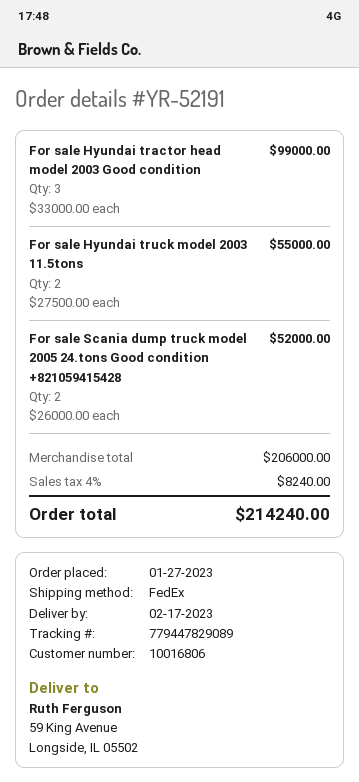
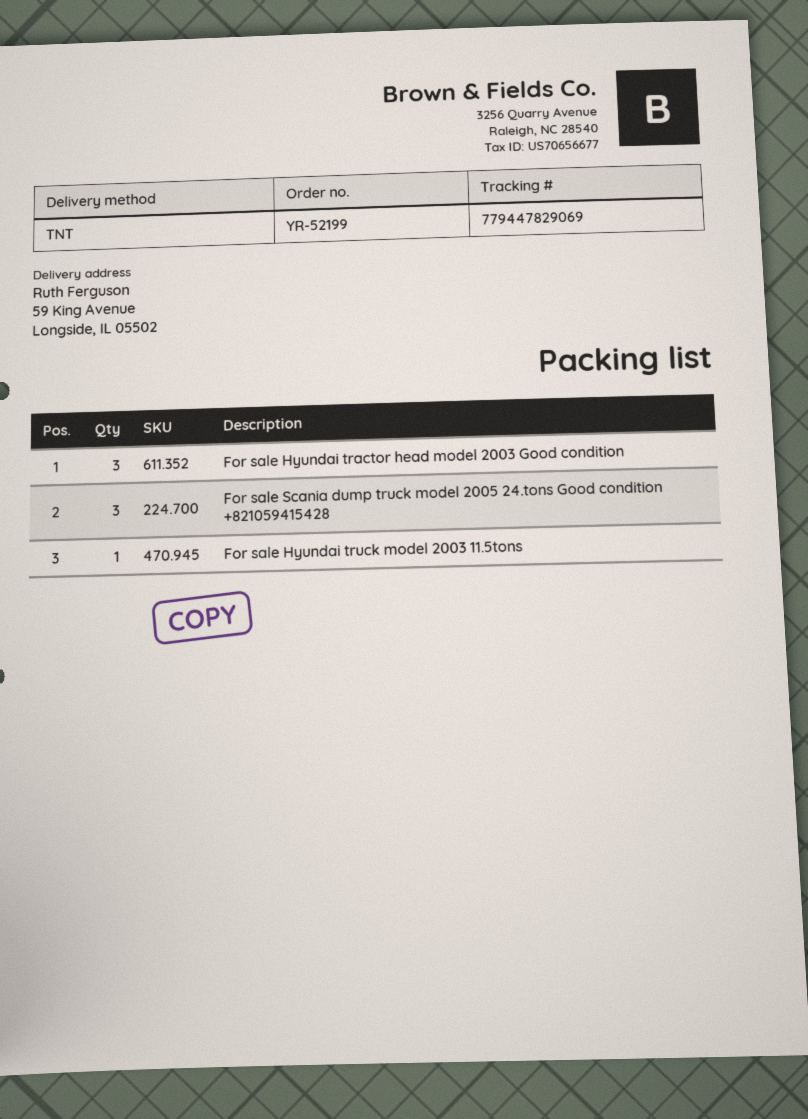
order number: YR-52191 -> YR-52199
shipping method: FedEx -> TNT
tracking number: 779447829089 -> 779447829069
For sale Hyundai truck model 2003 11.5tons: 2 -> 1
For sale Scania dump truck model 2005 24.tons Good condition +821059415428: 2 -> 3

